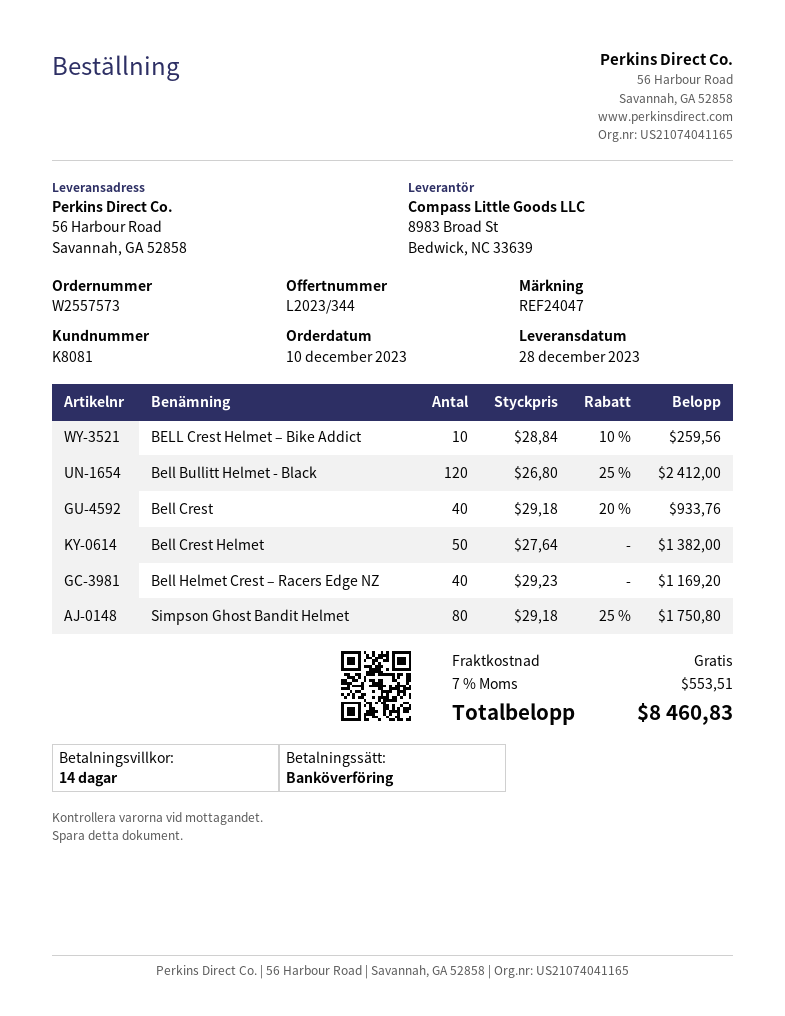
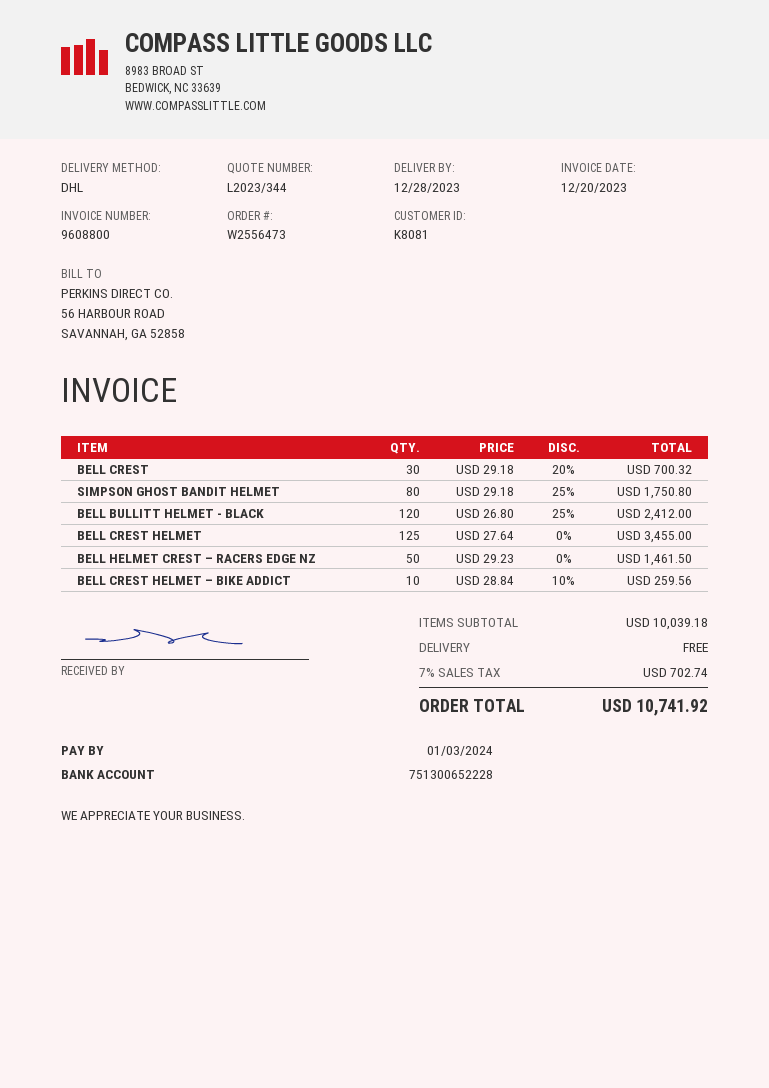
order number: W2557573 -> W2556473
Bell Crest: 40 x 29.18 - 20% = 933.76 -> 30 x 29.18 - 20% = 700.32
Bell Crest Helmet: 50 x 27.64 = 1382.00 -> 125 x 27.64 = 3455.00
Bell Helmet Crest – Racers Edge NZ: 40 x 29.23 = 1169.20 -> 50 x 29.23 = 1461.50
tax: 7% = 553.51 -> 7% = 702.74
total: 8460.83 -> 10741.92

